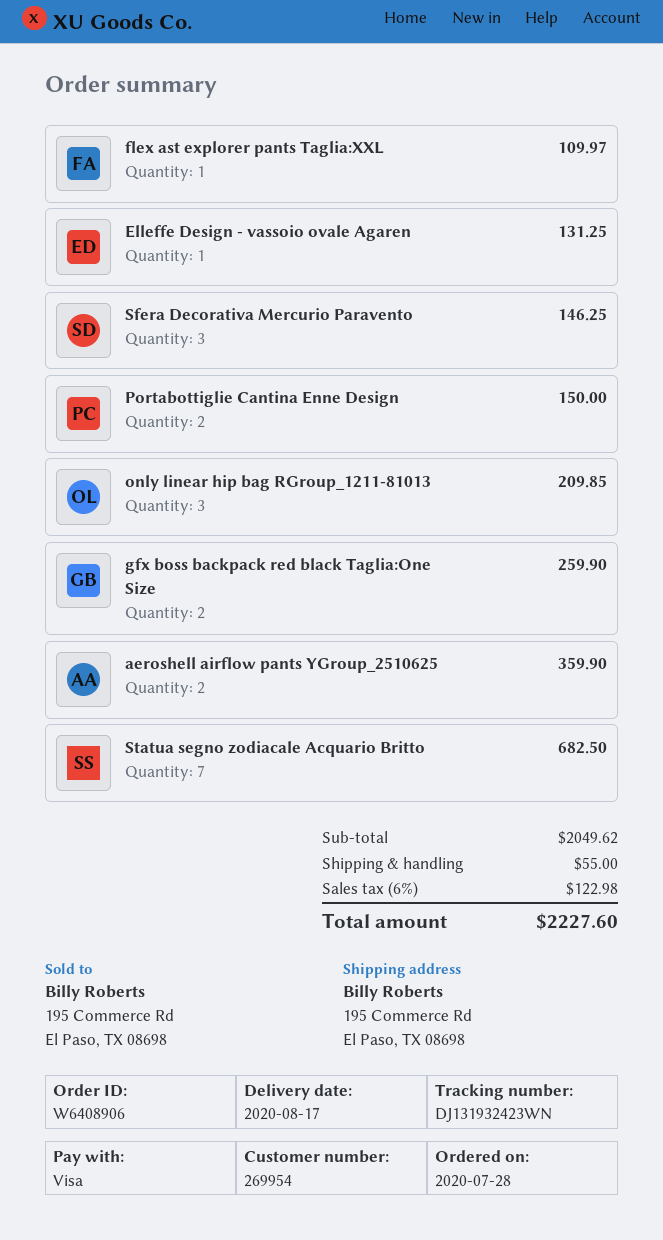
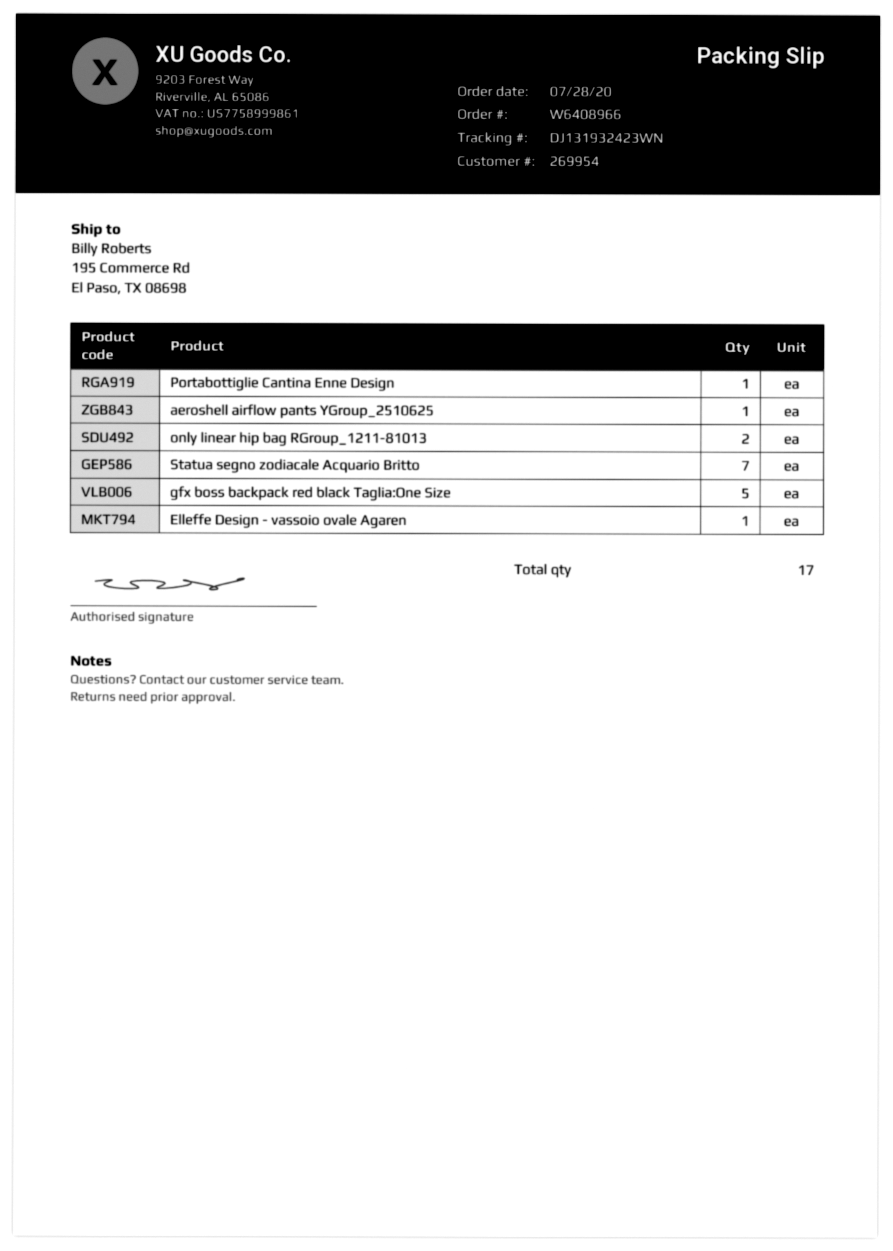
order number: W6408906 -> W6408966
flex ast explorer pants Taglia:XXL: 1 -> none
Sfera Decorativa Mercurio Paravento: 3 -> none
Portabottiglie Cantina Enne Design: 2 -> 1
only linear hip bag RGroup_1211-81013: 3 -> 2
gfx boss backpack red black Taglia:One Size: 2 -> 5
aeroshell airflow pants YGroup_2510625: 2 -> 1

